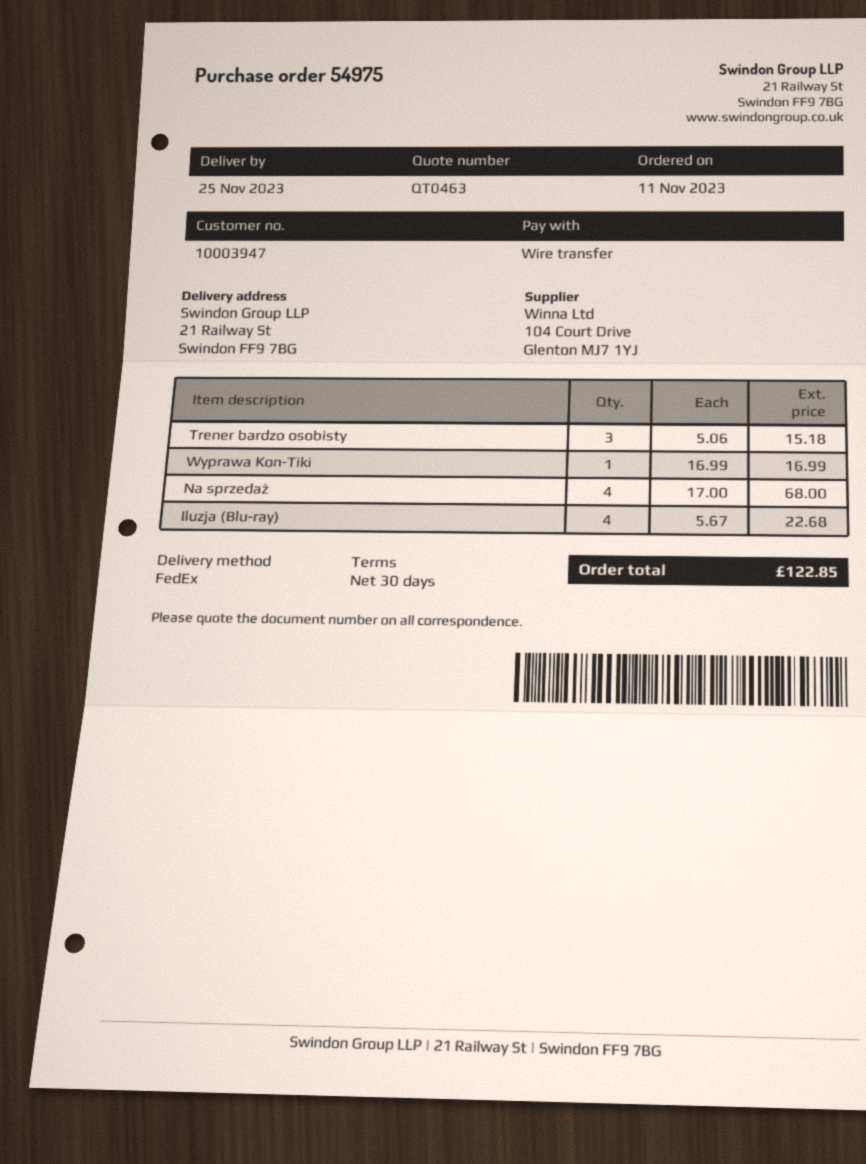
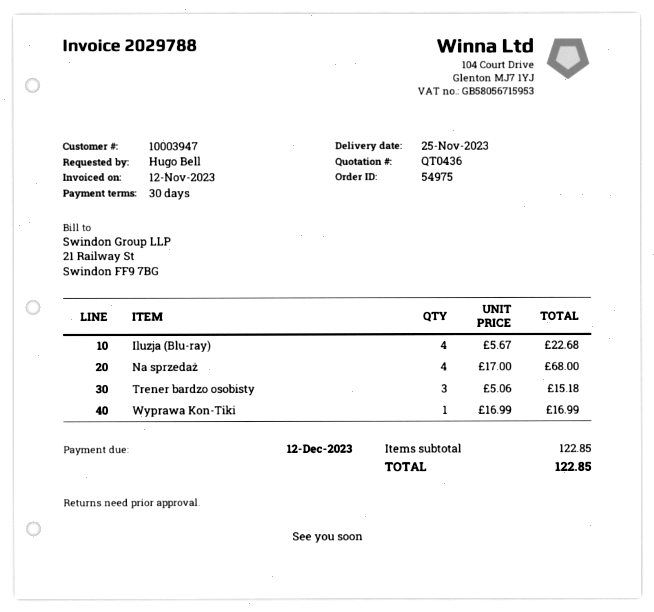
quote number: QT0463 -> QT0436

